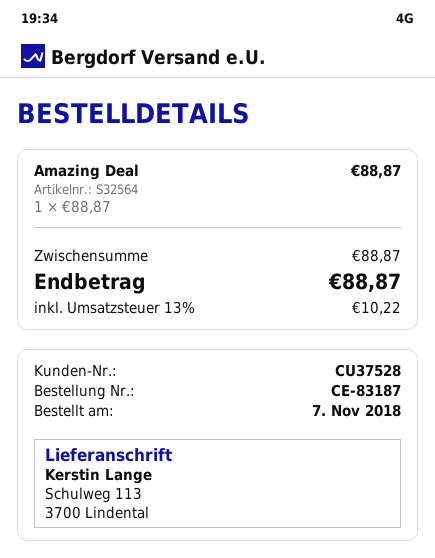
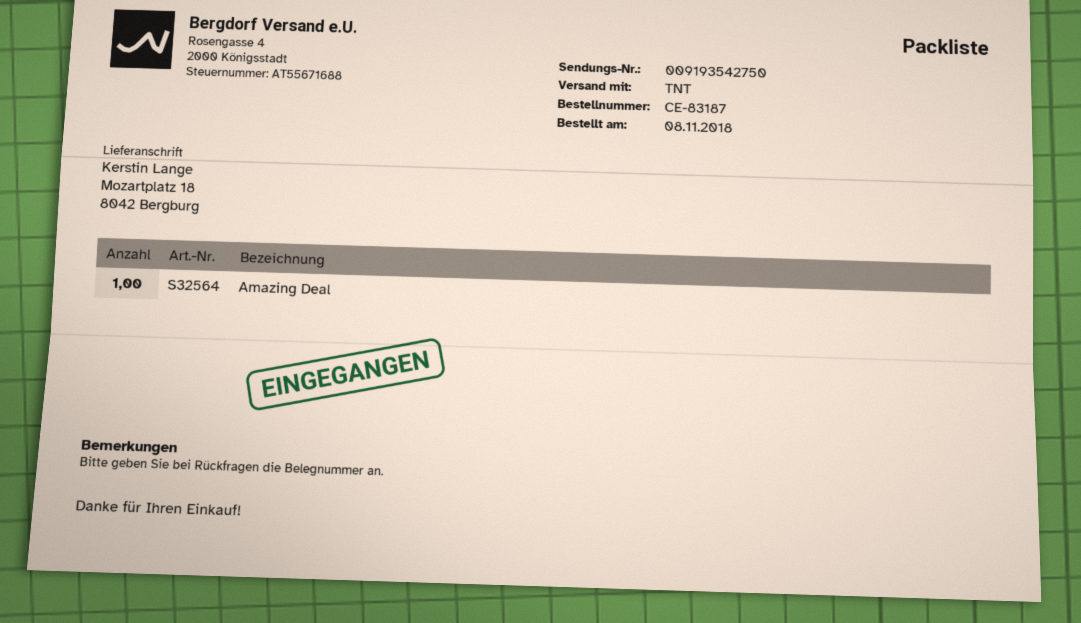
order date: 2018-11-07 -> 2018-11-08
ship to: Schulweg 113, 3700 Lindental -> Mozartplatz 18, 8042 Bergburg

